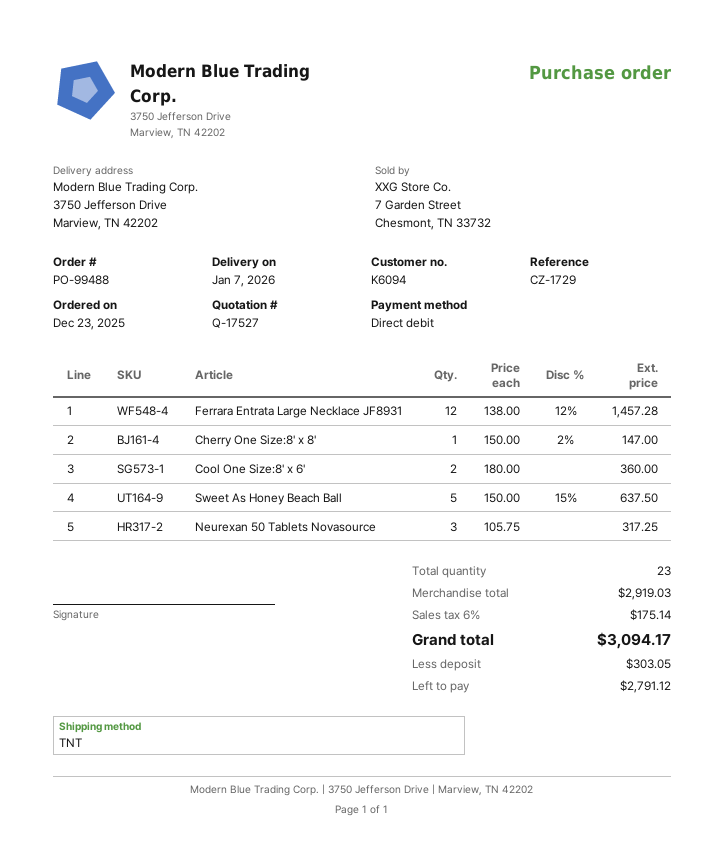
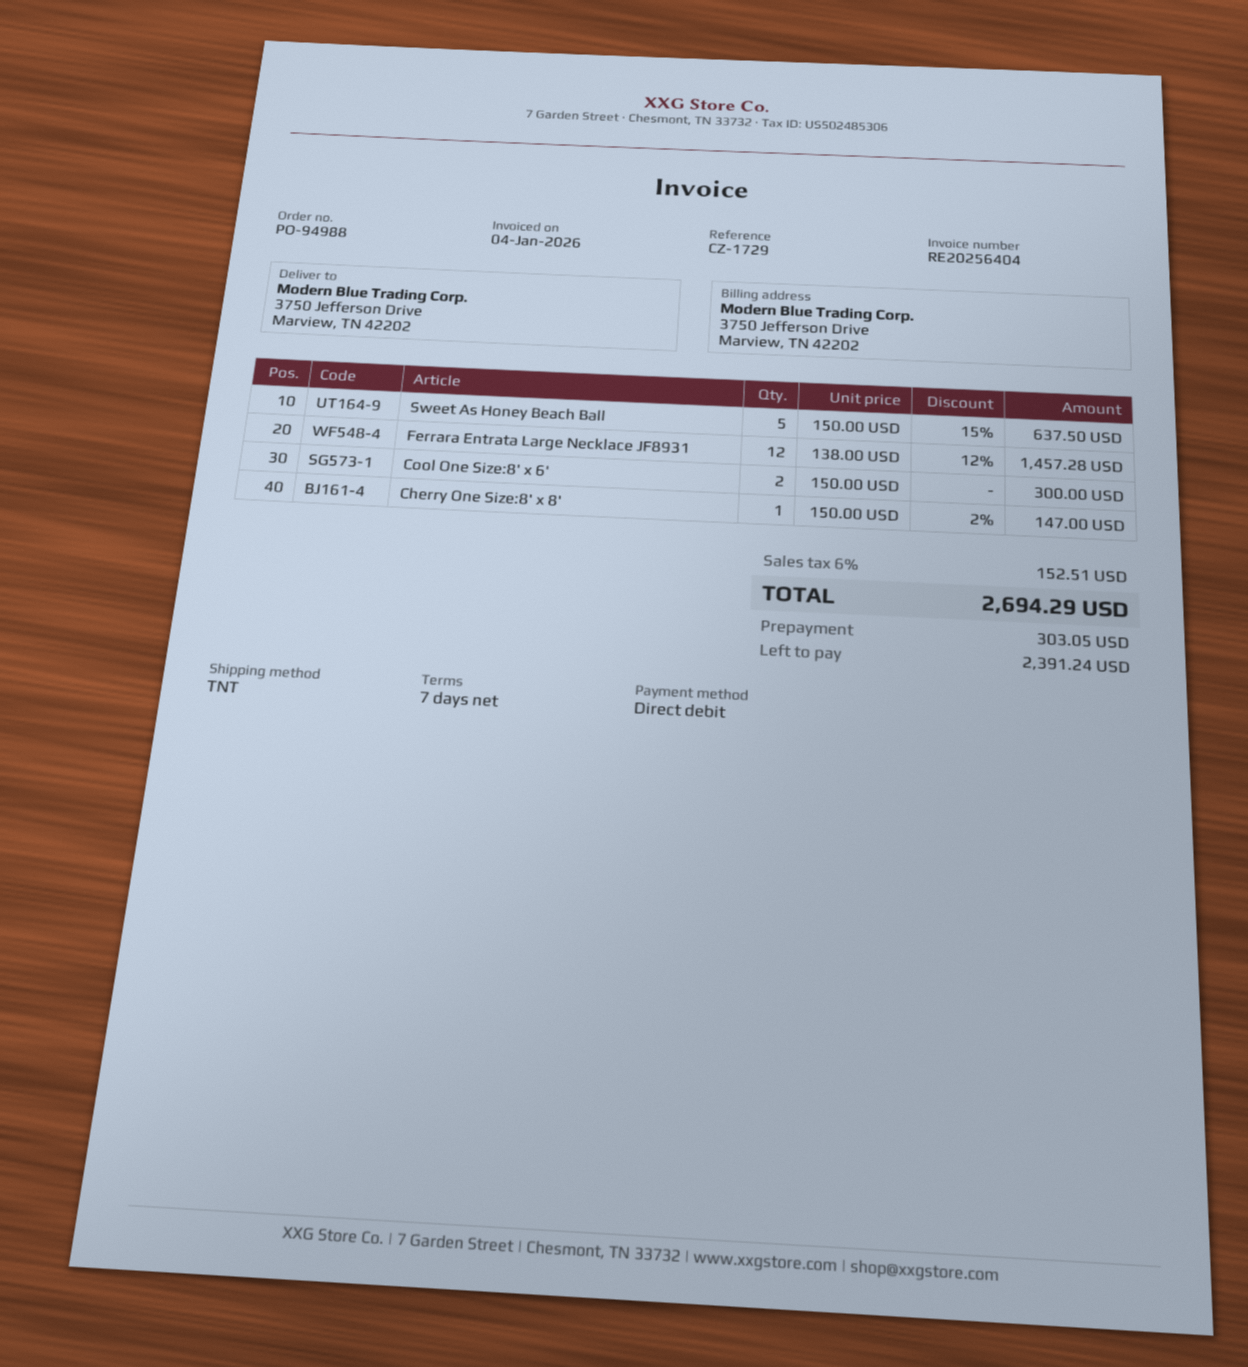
order number: PO-99488 -> PO-94988
Cool One Size:8' x 6': 2 x 180.00 = 360.00 -> 2 x 150.00 = 300.00
Neurexan 50 Tablets Novasource: 3 x 105.75 = 317.25 -> none
tax: 6% = 175.14 -> 6% = 152.51
total: 3094.17 -> 2694.29
balance: 2791.12 -> 2391.24

